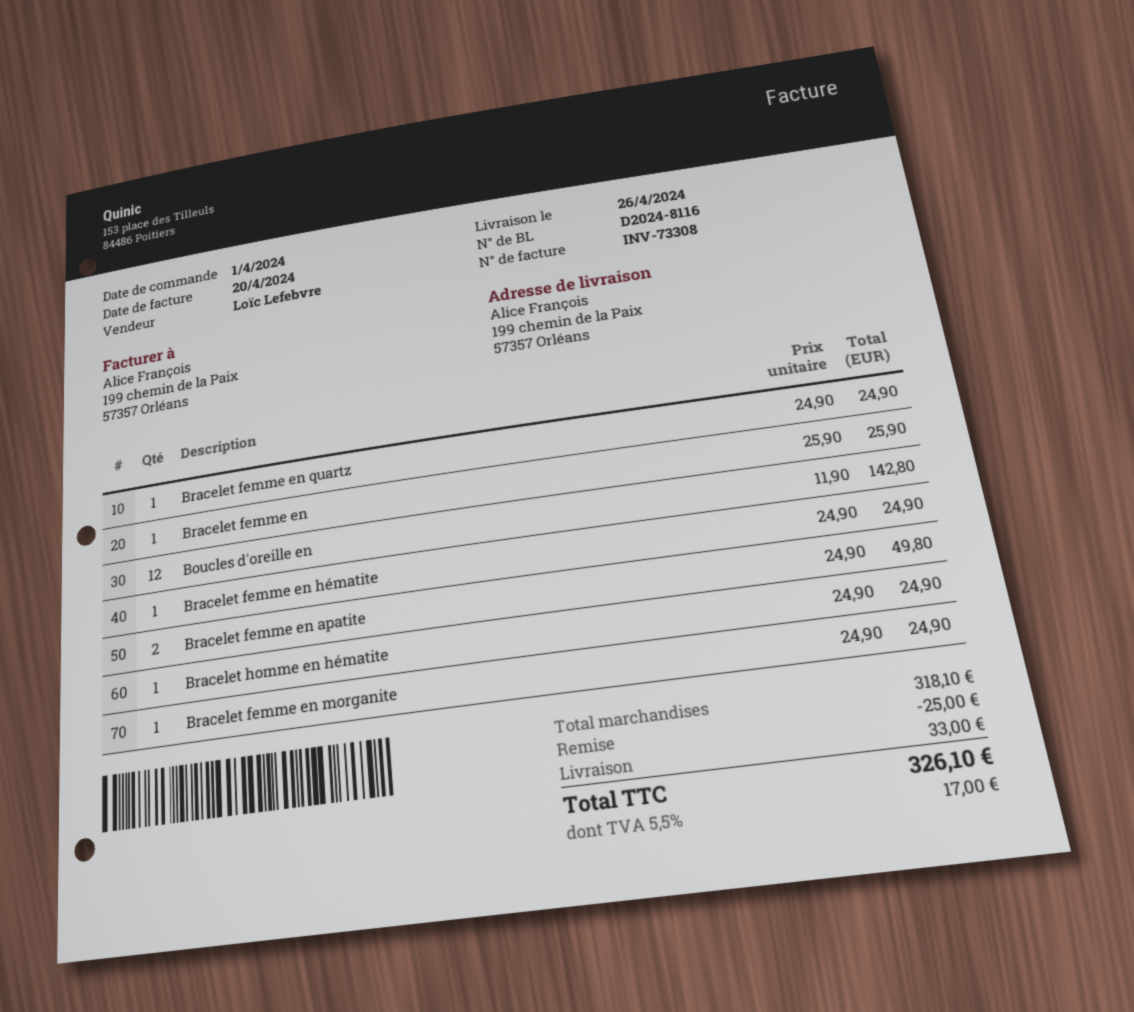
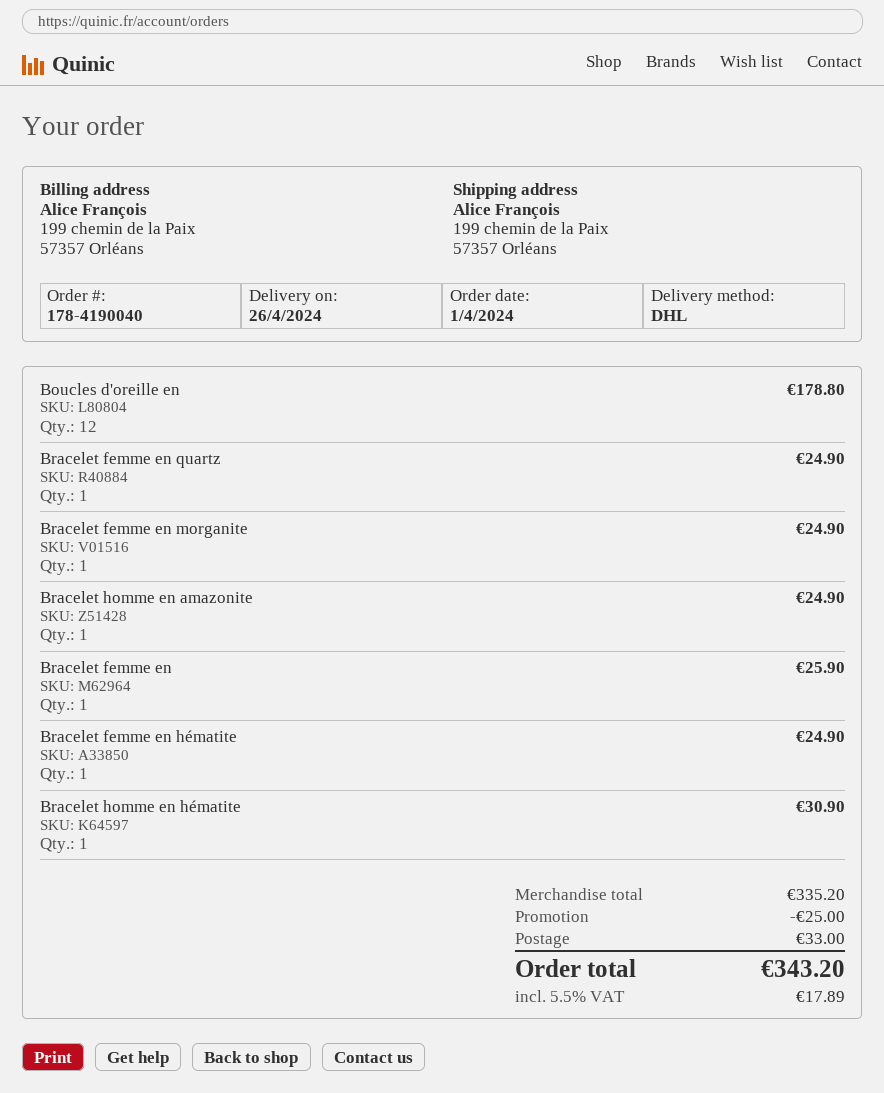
Boucles d'oreille en: 12 for 142.80 -> 12 for 178.80
Bracelet femme en apatite: 2 for 49.80 -> none
Bracelet homme en hématite: 1 for 24.90 -> 1 for 30.90
Bracelet homme en amazonite: none -> 1 for 24.90
subtotal: 318.10 -> 335.20
tax: 5.5% = 17.00 -> 5.5% = 17.89
total: 326.10 -> 343.20

